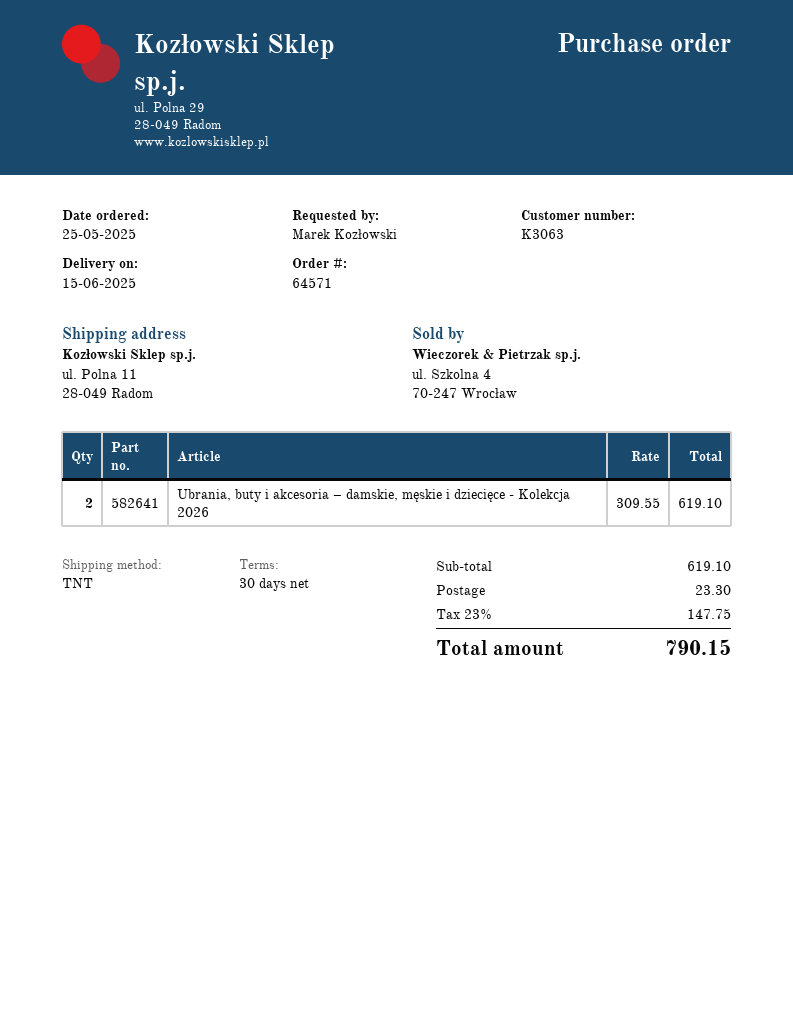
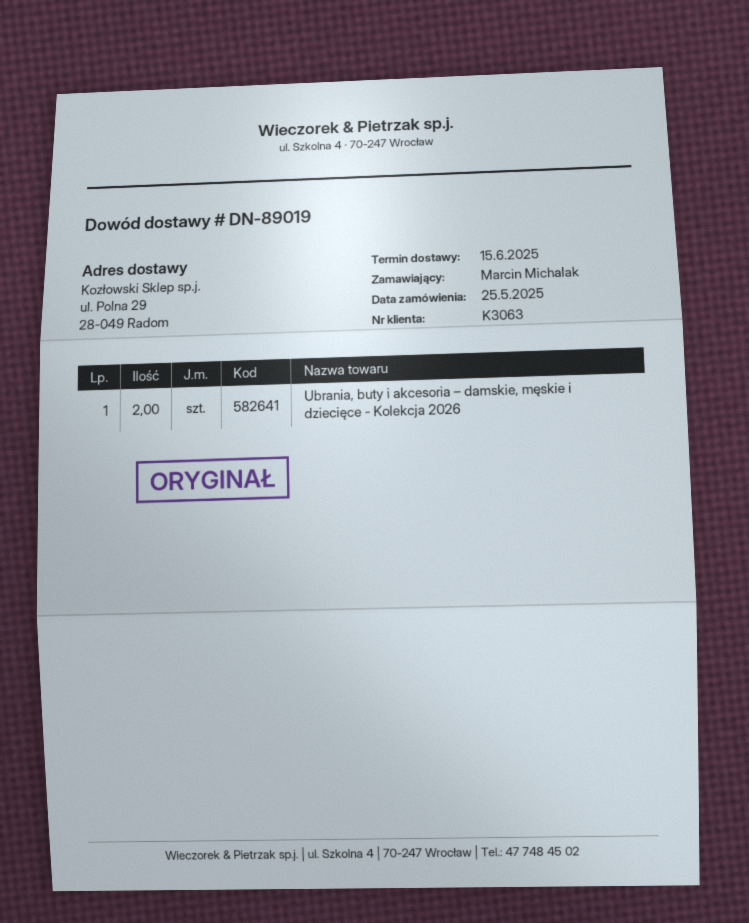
ordered by: Marek Kozłowski -> Marcin Michalak
ship to: ul. Polna 11, 28-049 Radom -> ul. Polna 29, 28-049 Radom

